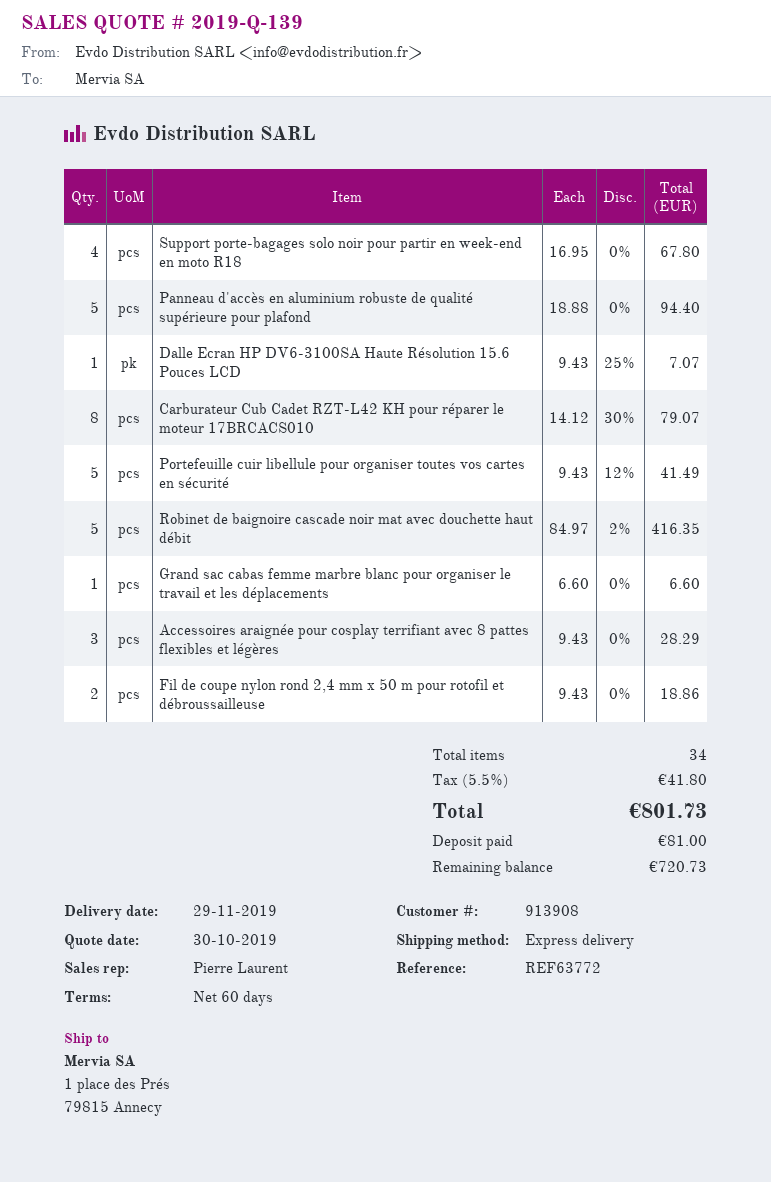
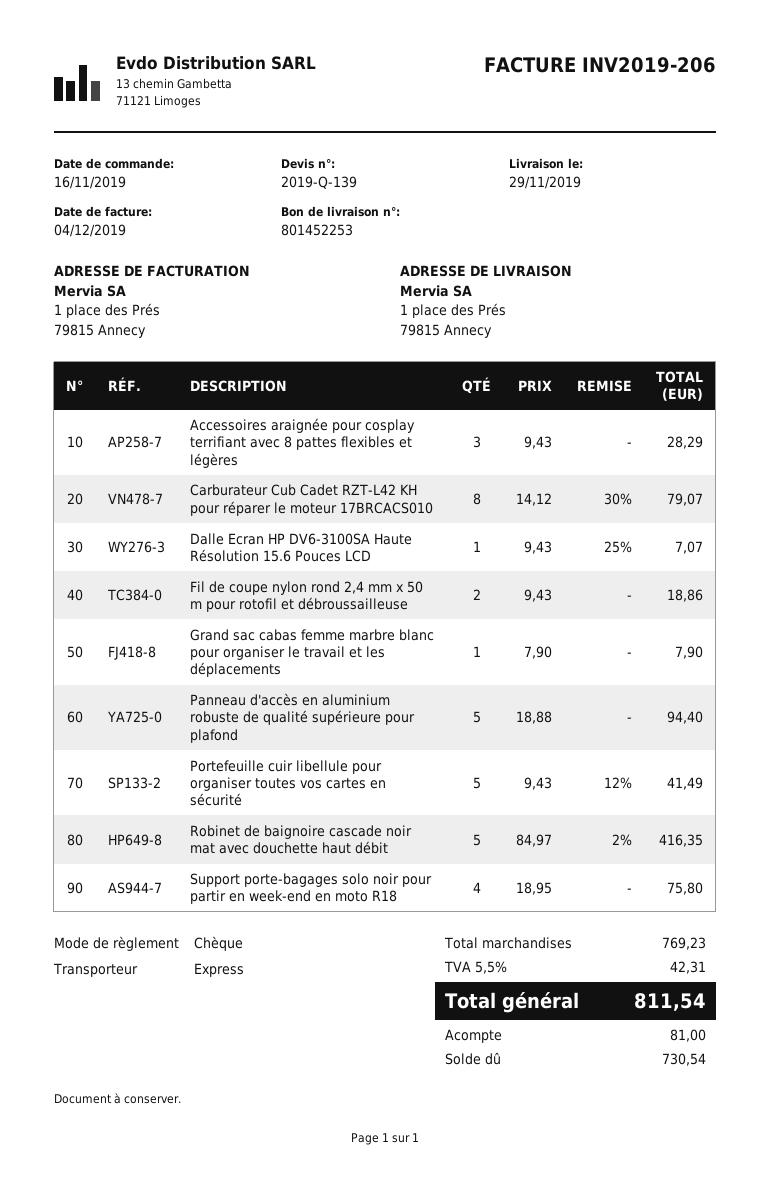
Support porte-bagages solo noir pour partir en week-end en moto R18: 4 x 16.95 = 67.80 -> 4 x 18.95 = 75.80
Grand sac cabas femme marbre blanc pour organiser le travail et les déplacements: 1 x 6.60 = 6.60 -> 1 x 7.90 = 7.90
tax: 5.5% = 41.80 -> 5.5% = 42.31
total: 801.73 -> 811.54
balance: 720.73 -> 730.54

